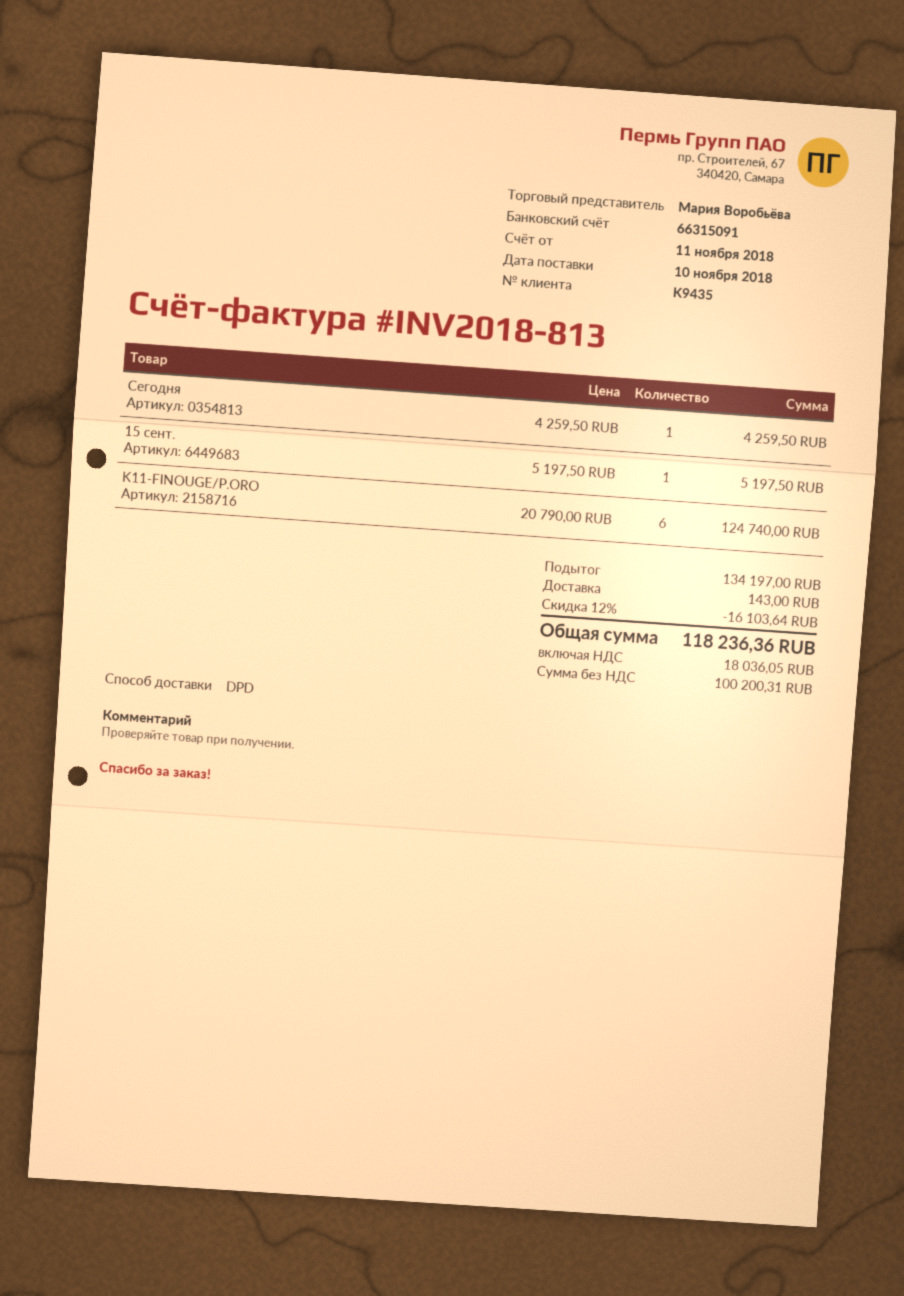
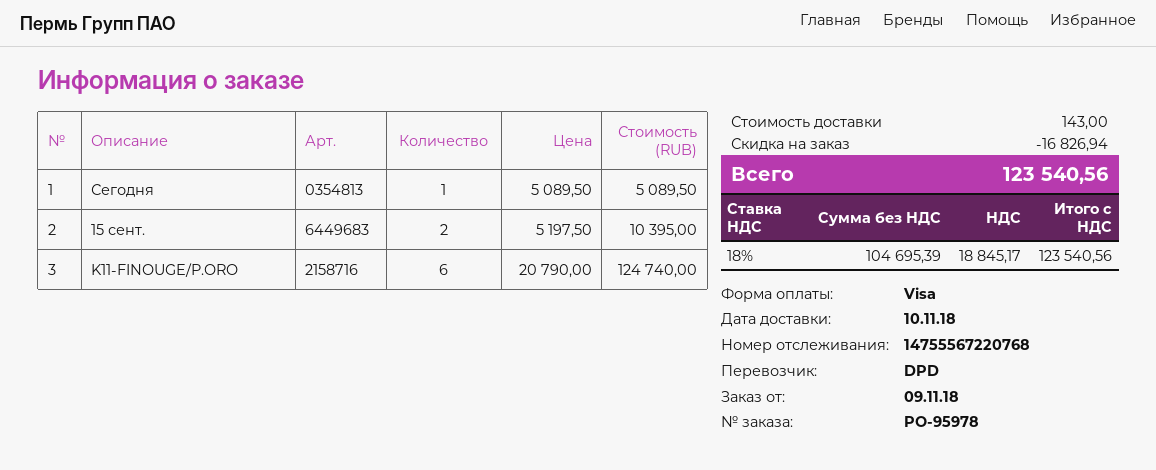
Сегодня: 1 x 4259.50 = 4259.50 -> 1 x 5089.50 = 5089.50
15 сент.: 1 x 5197.50 = 5197.50 -> 2 x 5197.50 = 10395.00
discount: 16103.64 -> 16826.94
net: 100200.31 -> 104695.39
tax: 18036.05 -> 18845.17
total: 118236.36 -> 123540.56

